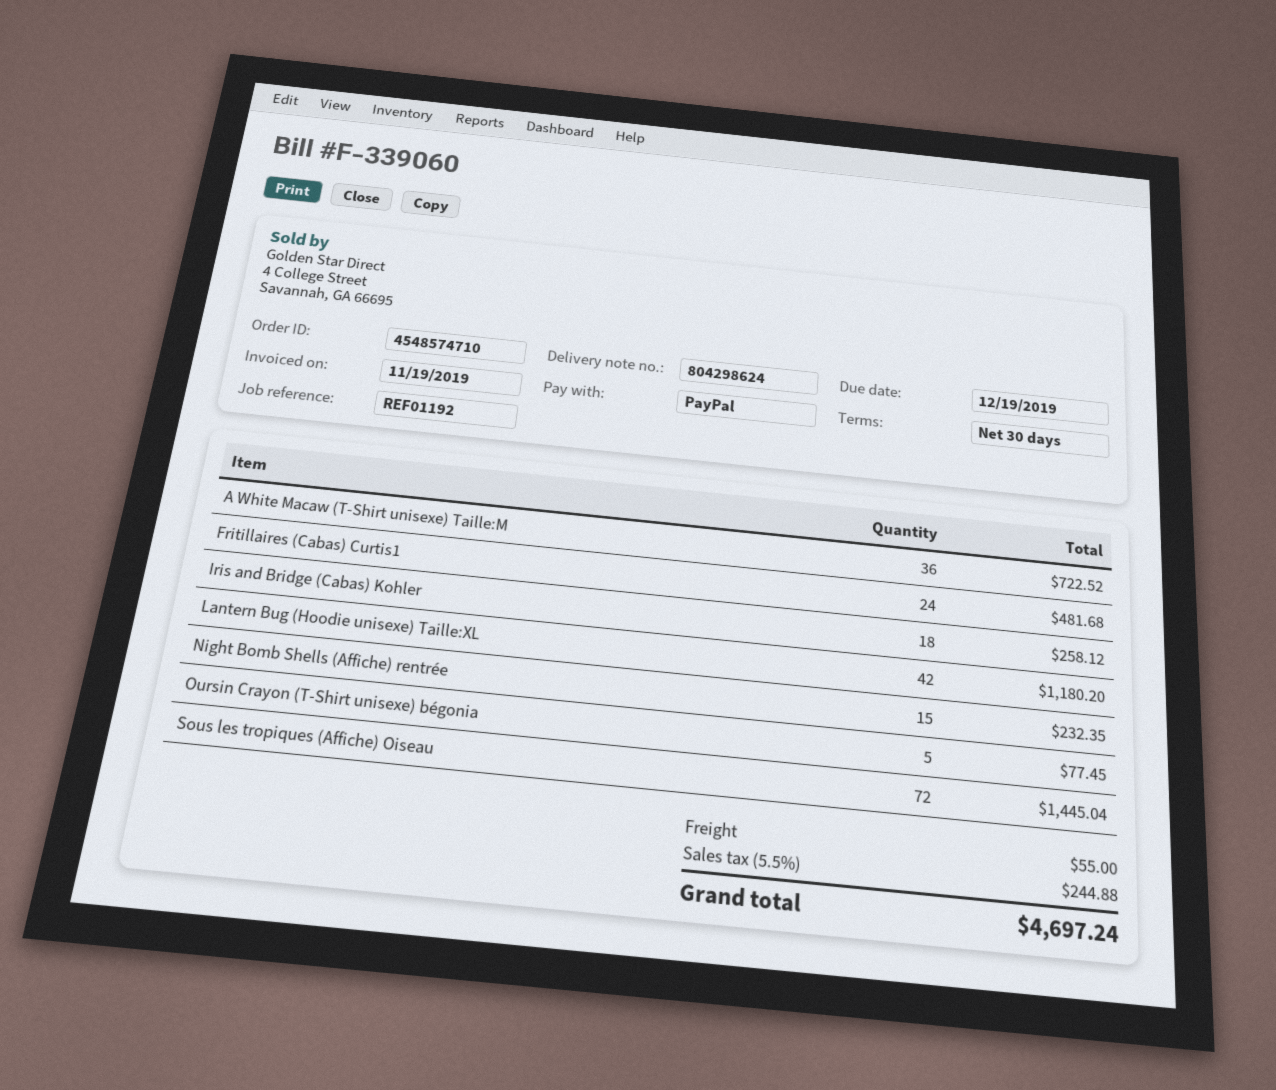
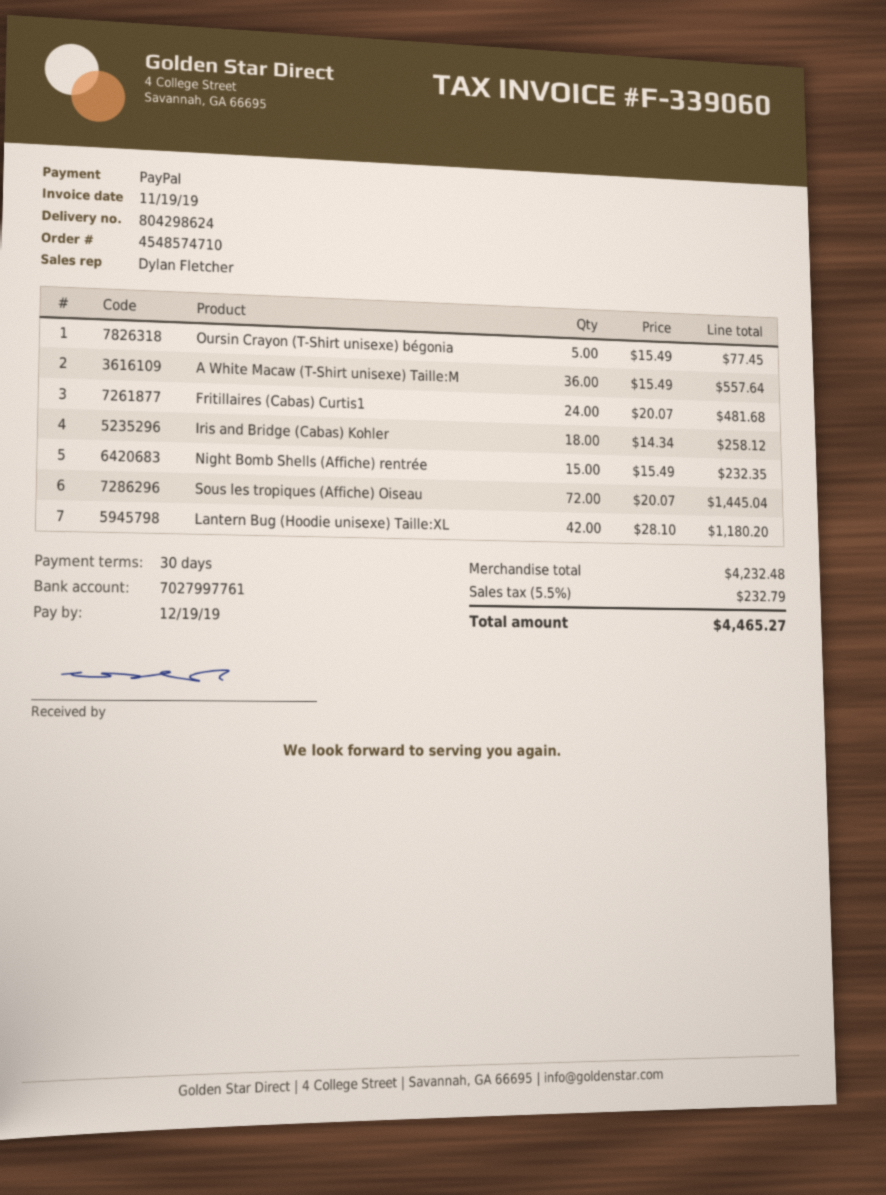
A White Macaw (T-Shirt unisexe) Taille:M: 36 for 722.52 -> 36 for 557.64
shipping: 55.00 -> none
tax: 5.5% = 244.88 -> 5.5% = 232.79
total: 4697.24 -> 4465.27

